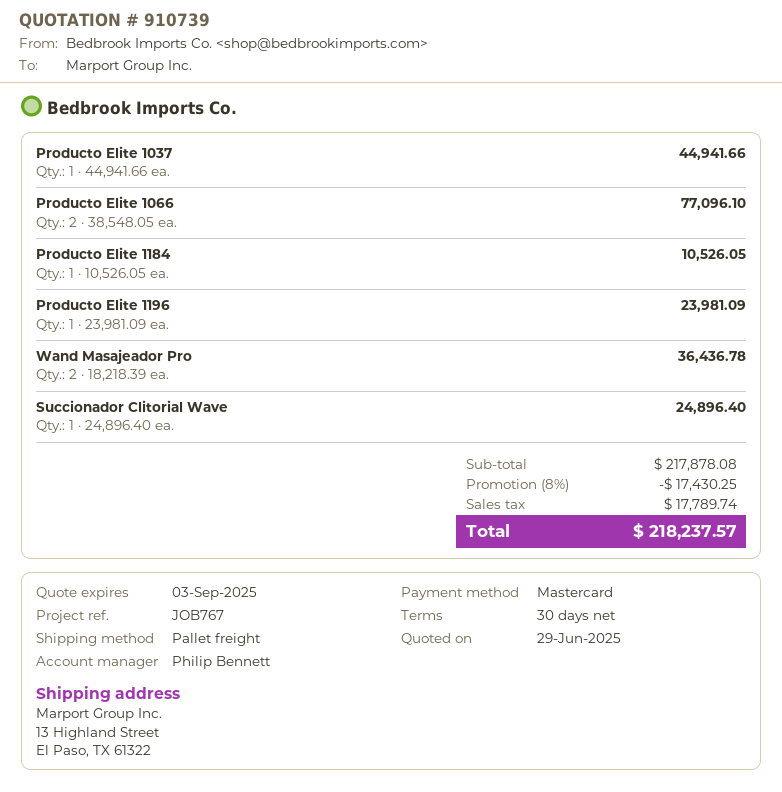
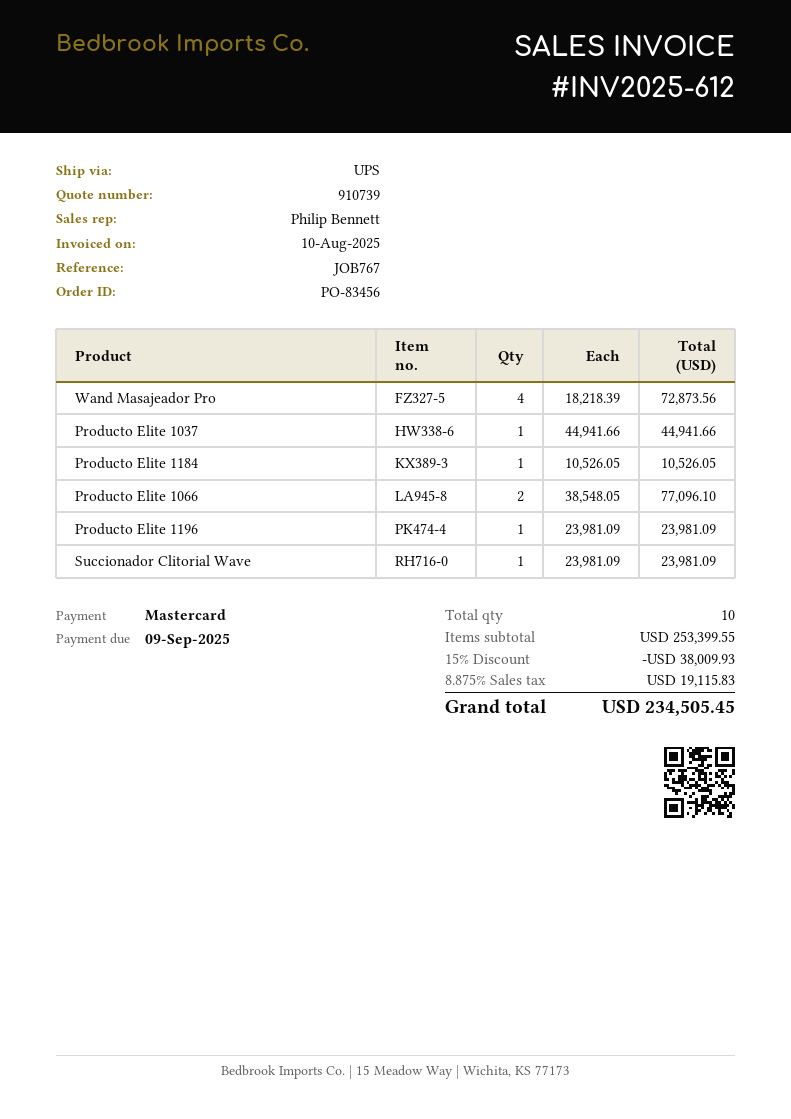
shipping method: pallet freight -> UPS
Wand Masajeador Pro: 2 x 18218.39 = 36436.78 -> 4 x 18218.39 = 72873.56
Succionador Clitorial Wave: 1 x 24896.40 = 24896.40 -> 1 x 23981.09 = 23981.09
subtotal: 217878.08 -> 253399.55
discount: 8% = 17430.25 -> 15% = 38009.93
tax: 17789.74 -> 19115.83
total: 218237.57 -> 234505.45

